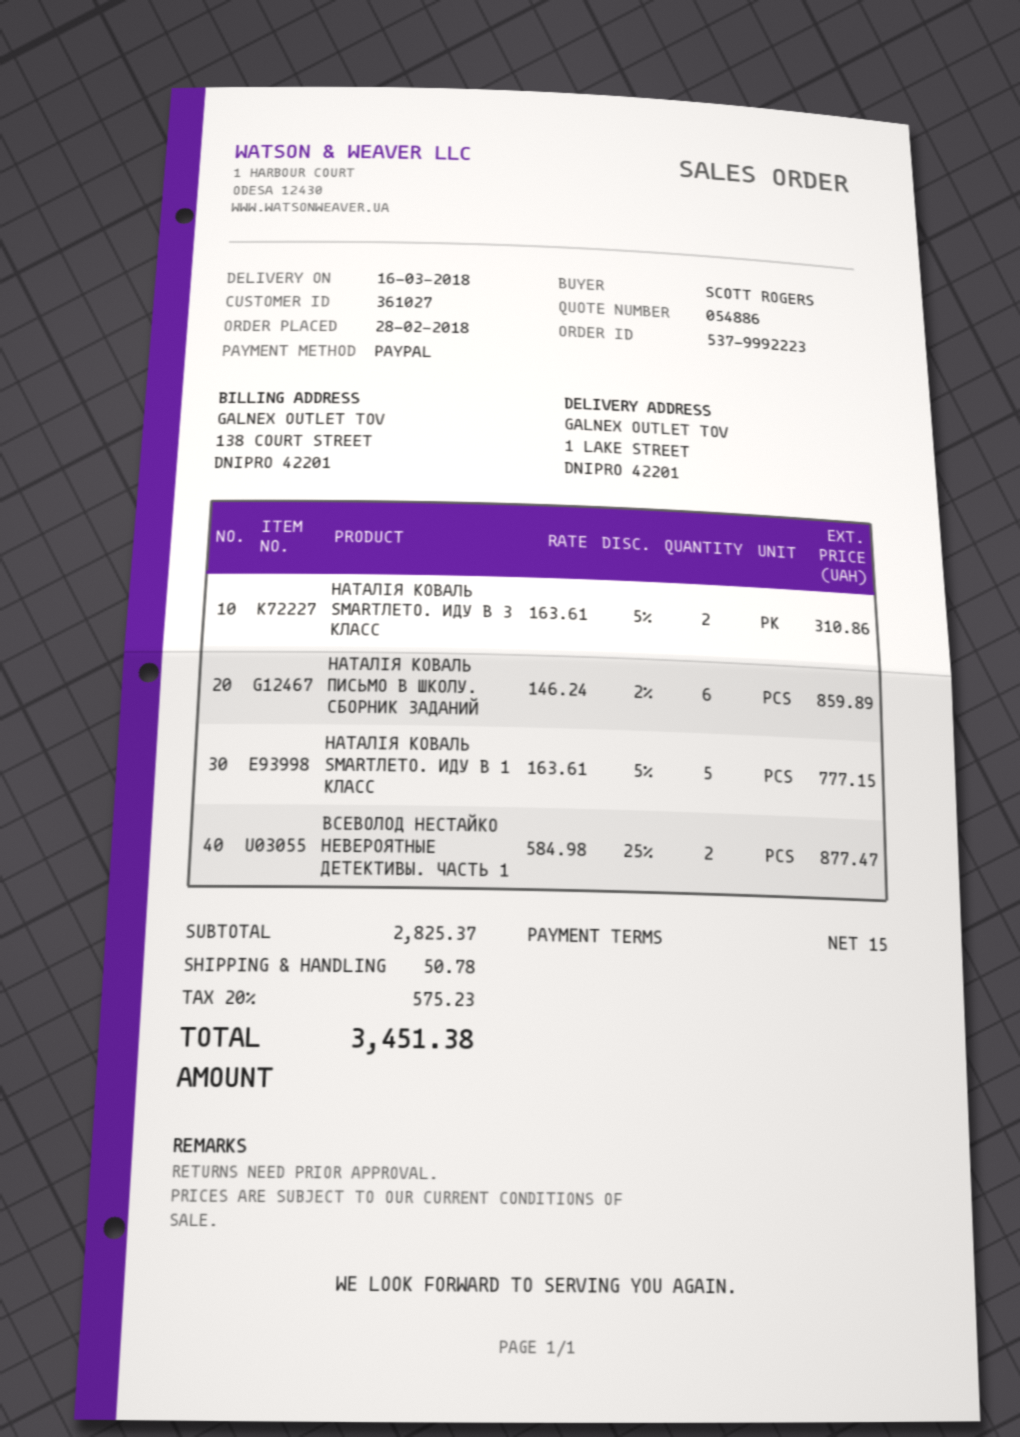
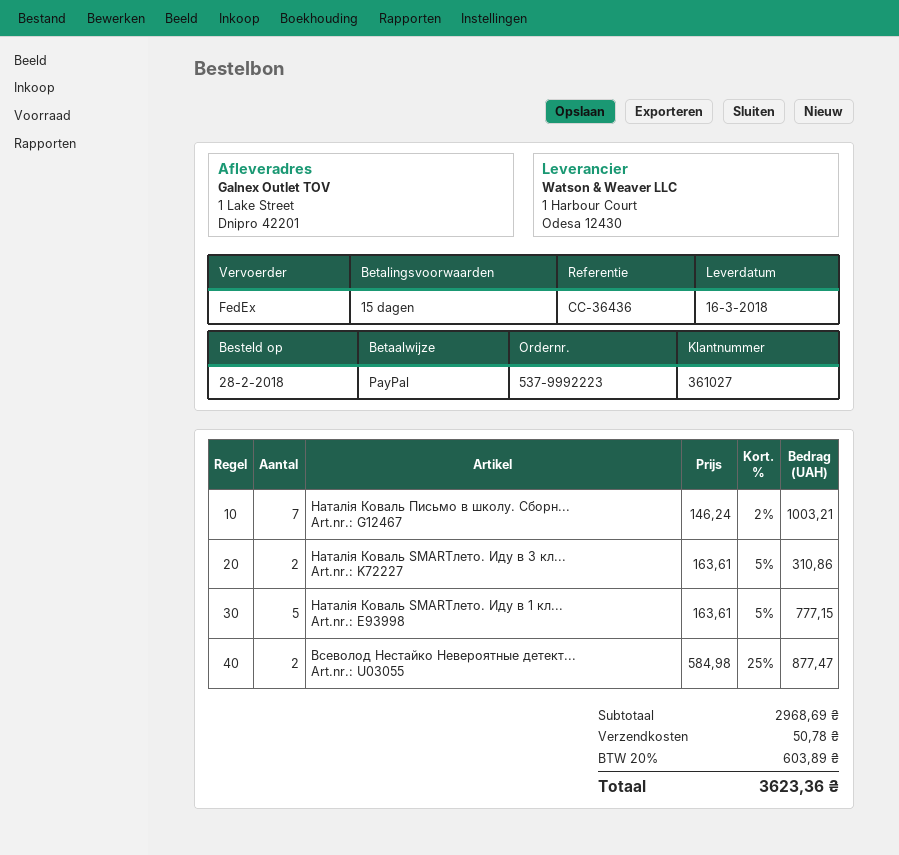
НАТАЛІЯ КОВАЛЬ ПИСЬМО В ШКОЛУ. СБОРНИК ЗАДАНИЙ: 6 x 146.24 - 2% = 859.89 -> 7 x 146.24 - 2% = 1003.21
subtotal: 2825.37 -> 2968.69
tax: 20% = 575.23 -> 20% = 603.89
total: 3451.38 -> 3623.36

